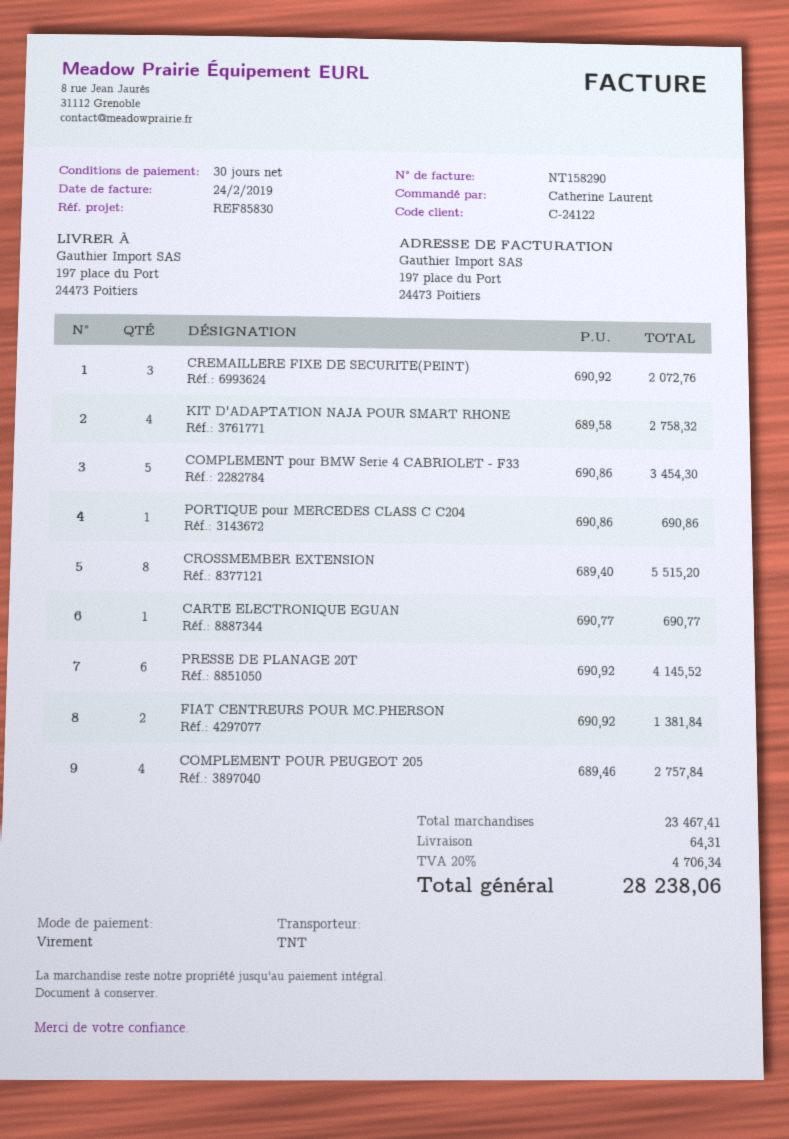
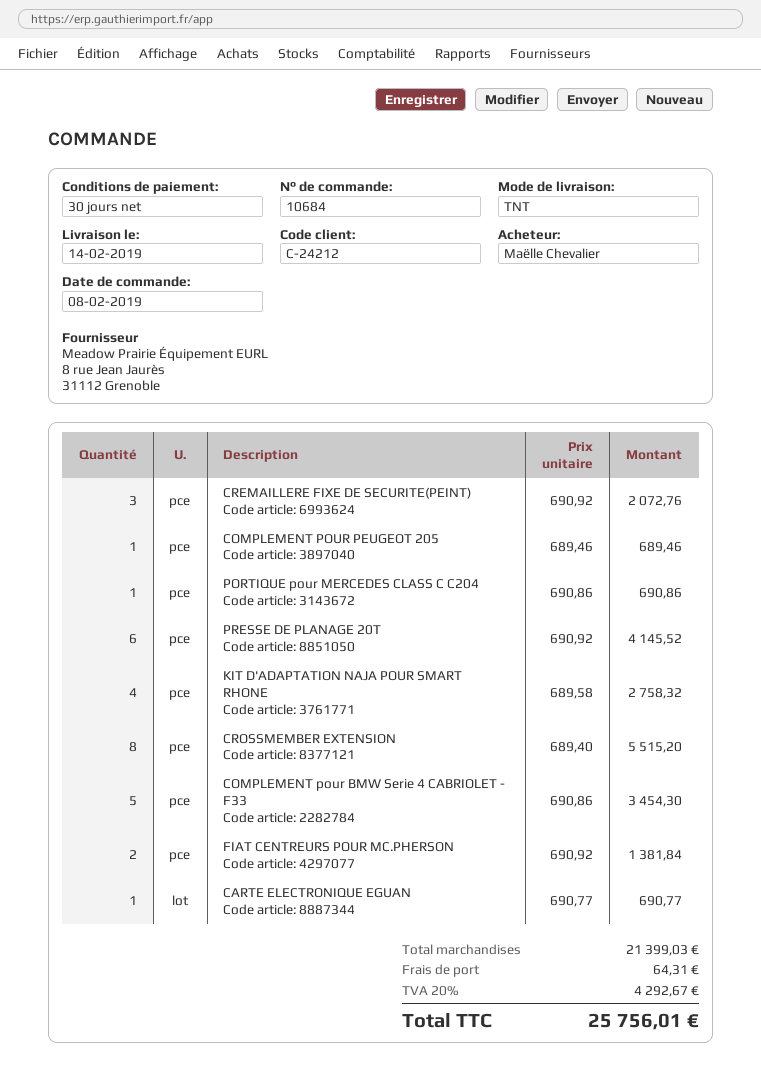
customer number: C-24122 -> C-24212
ordered by: Catherine Laurent -> Maëlle Chevalier
COMPLEMENT POUR PEUGEOT 205: 4 x 689.46 = 2757.84 -> 1 x 689.46 = 689.46
subtotal: 23467.41 -> 21399.03
tax: 20% = 4706.34 -> 20% = 4292.67
total: 28238.06 -> 25756.01

